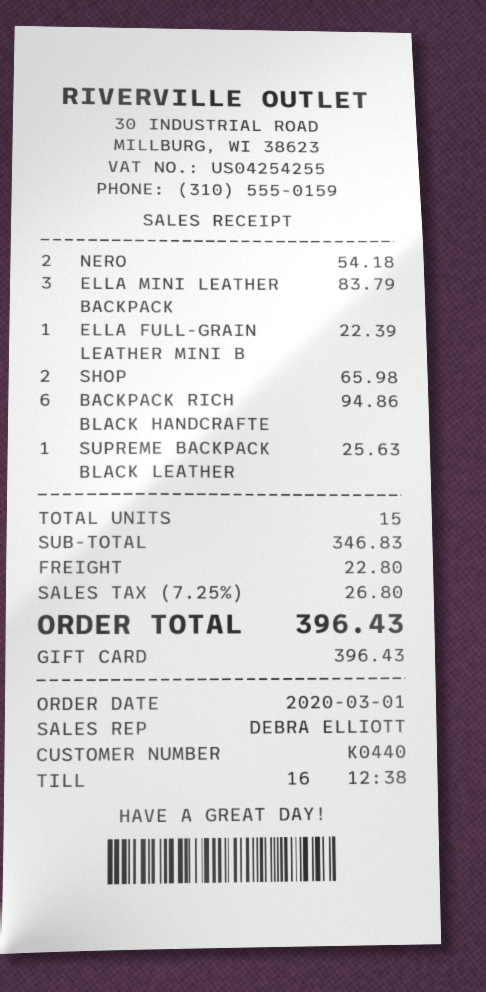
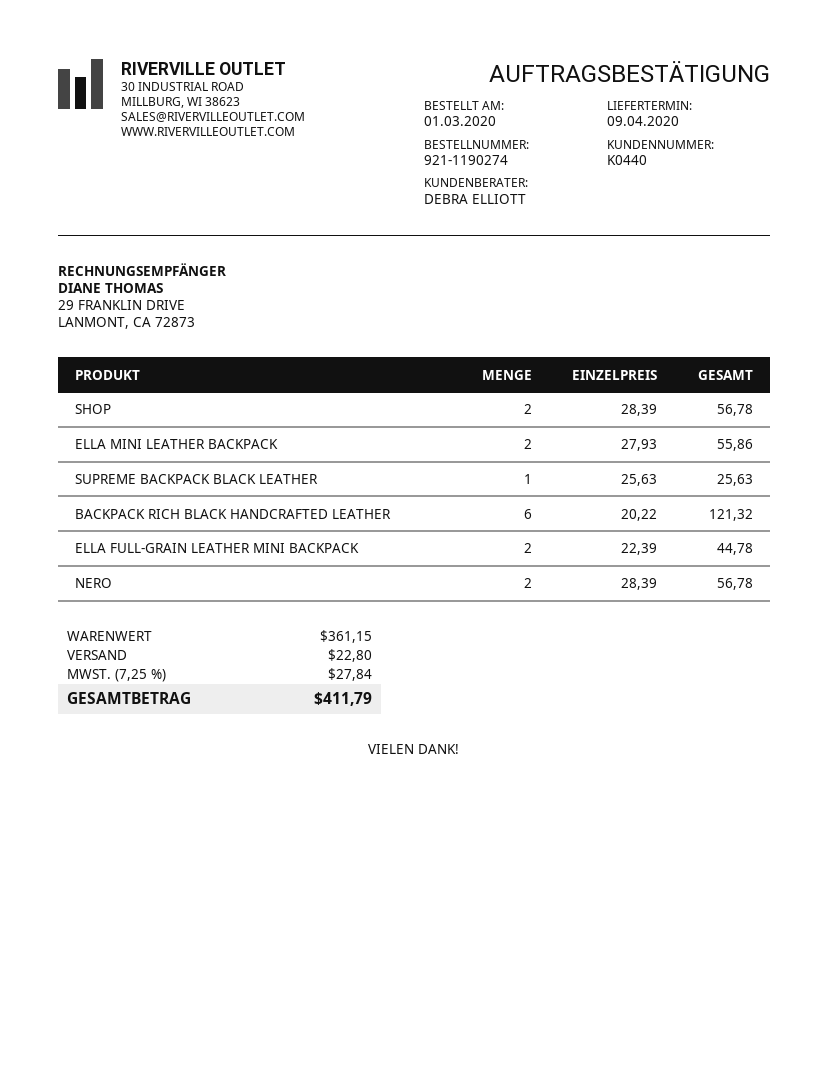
NERO: 2 for 54.18 -> 2 for 56.78
ELLA MINI LEATHER BACKPACK: 3 for 83.79 -> 2 for 55.86
ELLA FULL-GRAIN LEATHER MINI B: 1 for 22.39 -> 2 for 44.78
SHOP: 2 for 65.98 -> 2 for 56.78
BACKPACK RICH BLACK HANDCRAFTE: 6 for 94.86 -> 6 for 121.32
subtotal: 346.83 -> 361.15
tax: 7.25% = 26.80 -> 7.25% = 27.84
total: 396.43 -> 411.79

